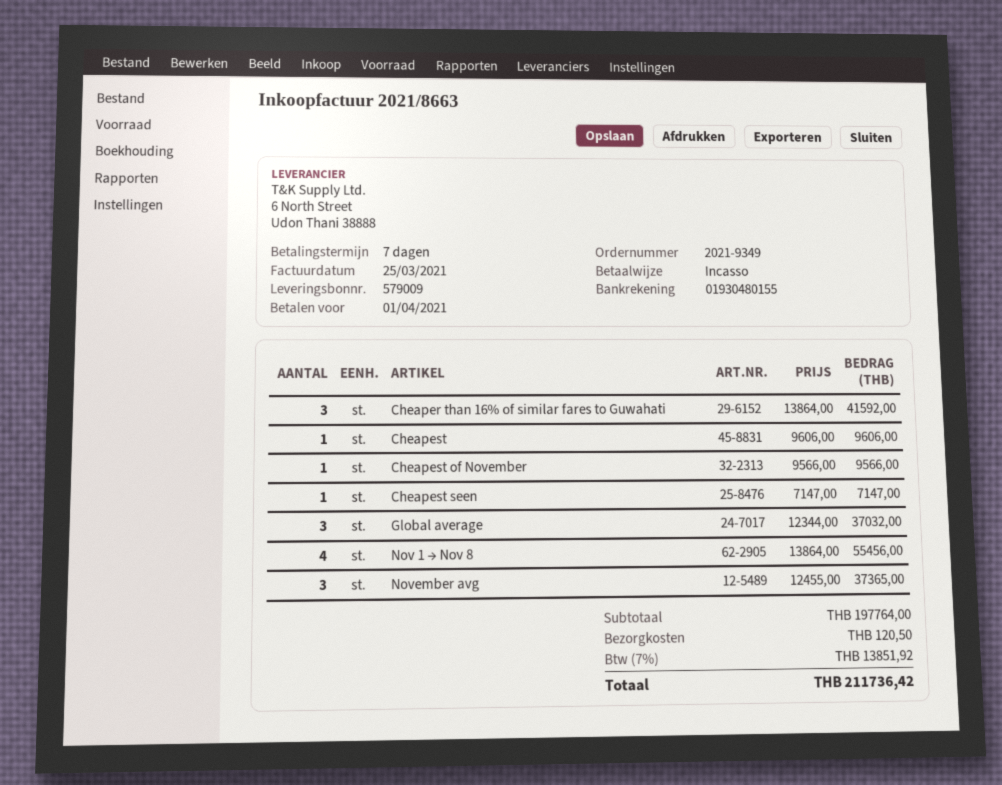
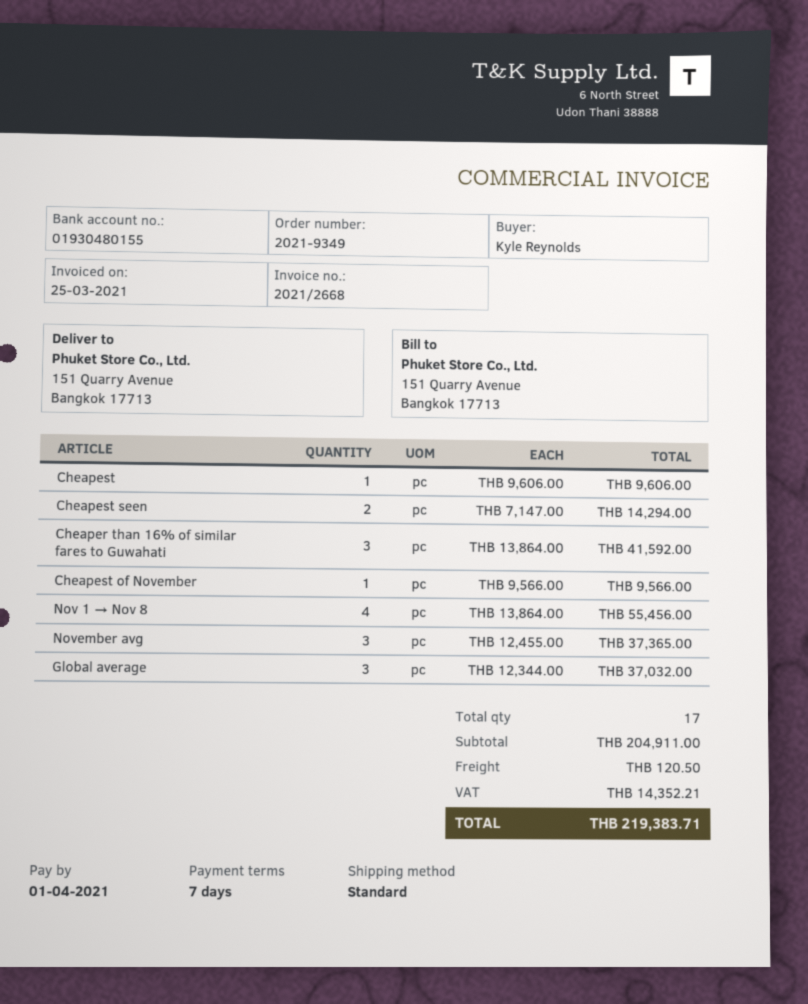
invoice number: 2021/8663 -> 2021/2668
Cheapest seen: 1 x 7147.00 = 7147.00 -> 2 x 7147.00 = 14294.00
subtotal: 197764.00 -> 204911.00
tax: 13851.92 -> 14352.21
total: 211736.42 -> 219383.71

